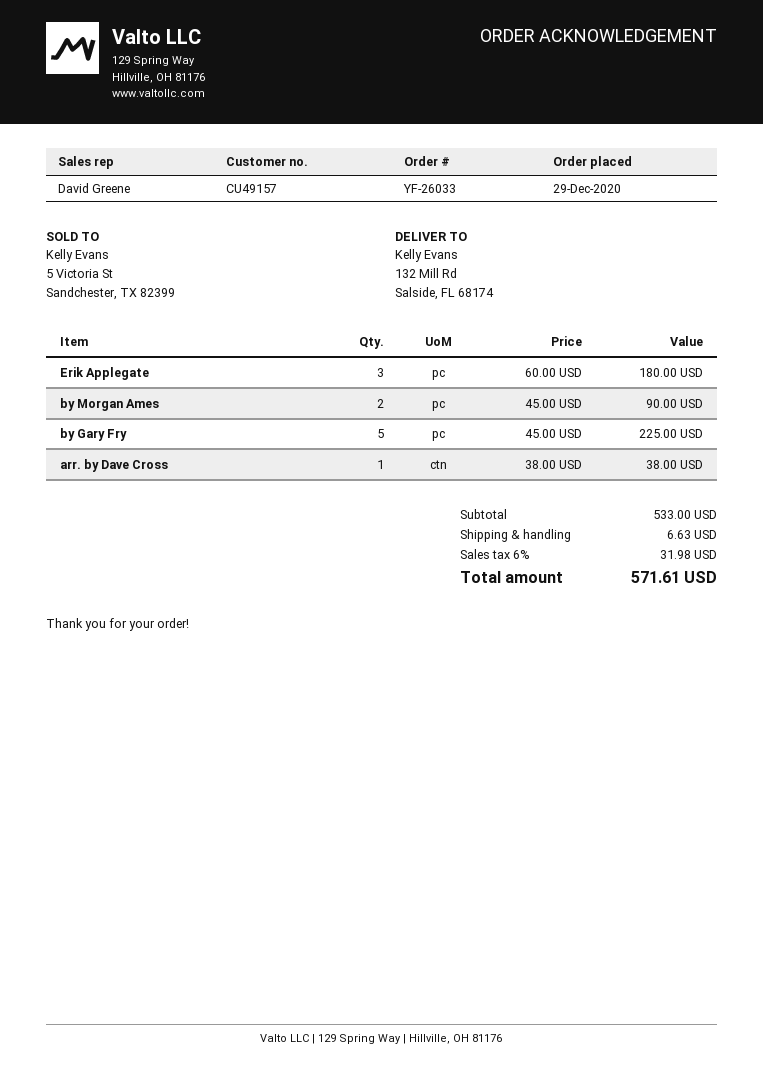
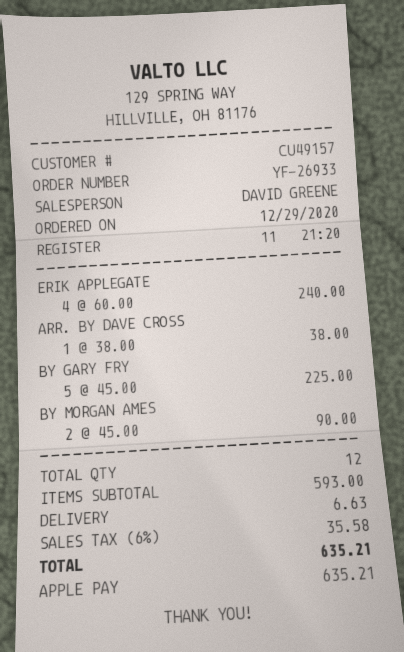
order number: YF-26033 -> YF-26933
Erik Applegate: 3 x 60.00 = 180.00 -> 4 x 60.00 = 240.00
subtotal: 533.00 -> 593.00
tax: 6% = 31.98 -> 6% = 35.58
total: 571.61 -> 635.21

